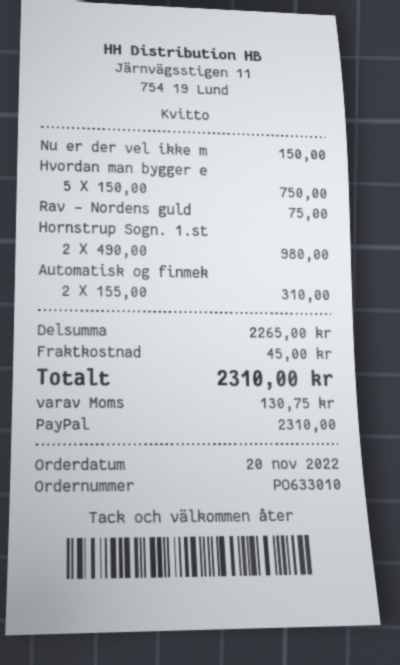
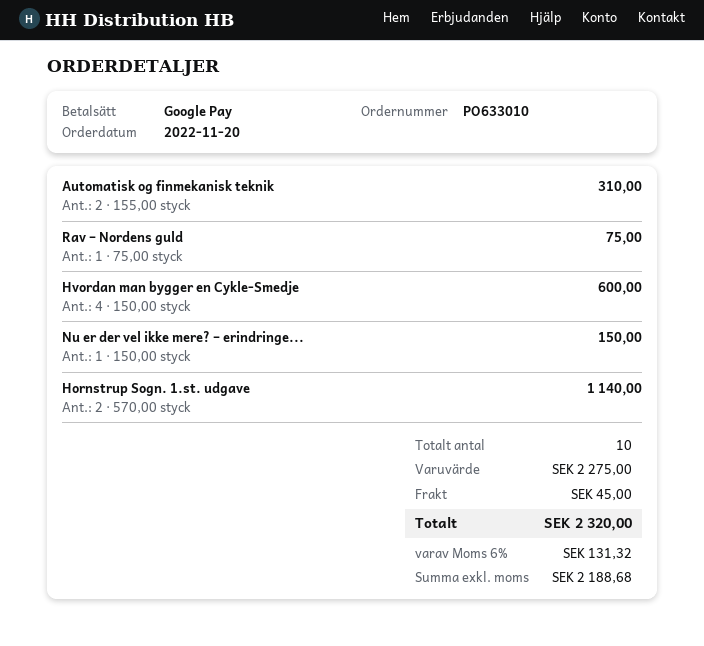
payment method: PayPal -> Google Pay
Hvordan man bygger e: 5 x 150.00 = 750.00 -> 4 x 150.00 = 600.00
Hornstrup Sogn. 1.st: 2 x 490.00 = 980.00 -> 2 x 570.00 = 1140.00
subtotal: 2265.00 -> 2275.00
tax: 130.75 -> 131.32
total: 2310.00 -> 2320.00

